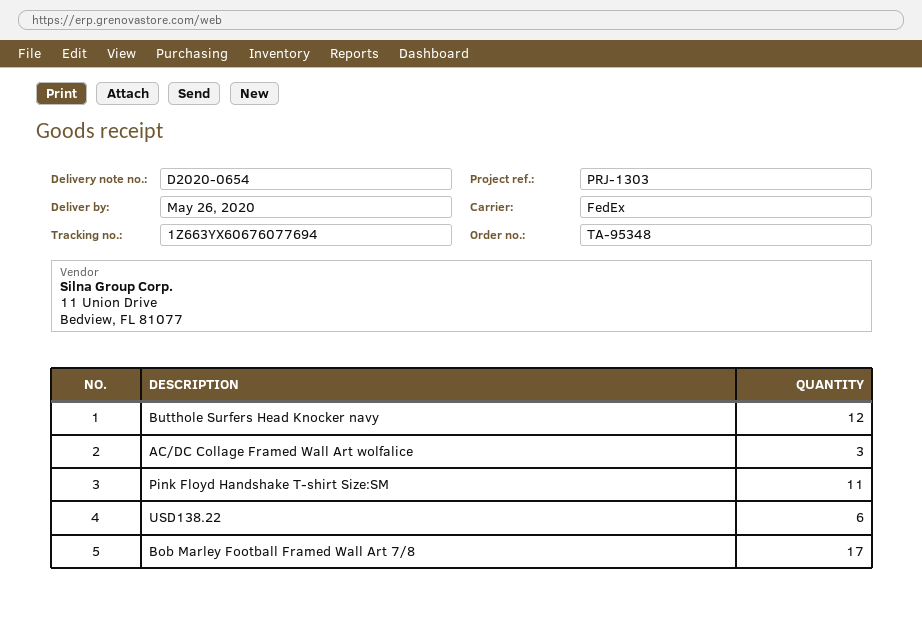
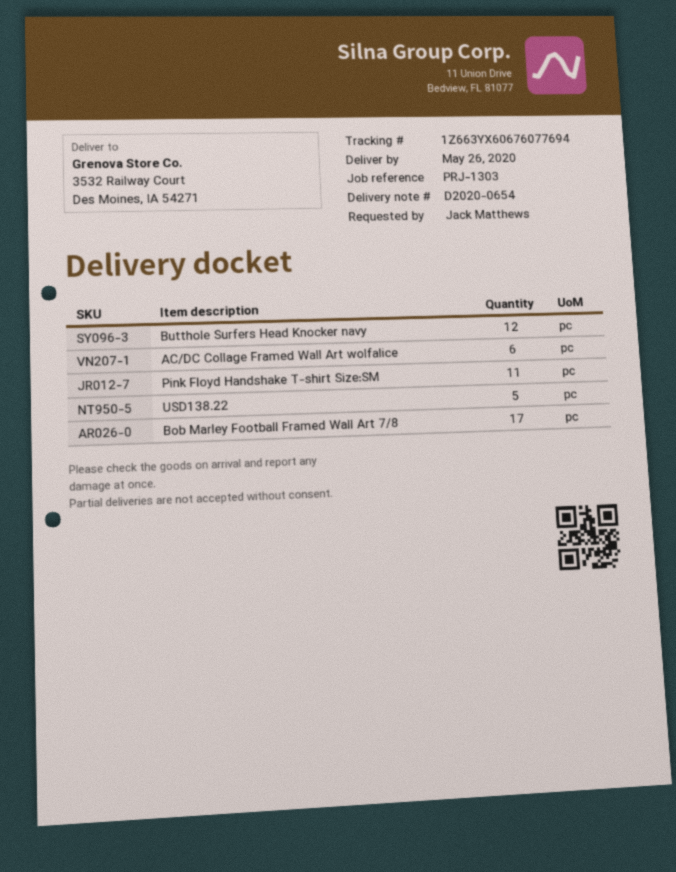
AC/DC Collage Framed Wall Art wolfalice: 3 -> 6
USD138.22: 6 -> 5

